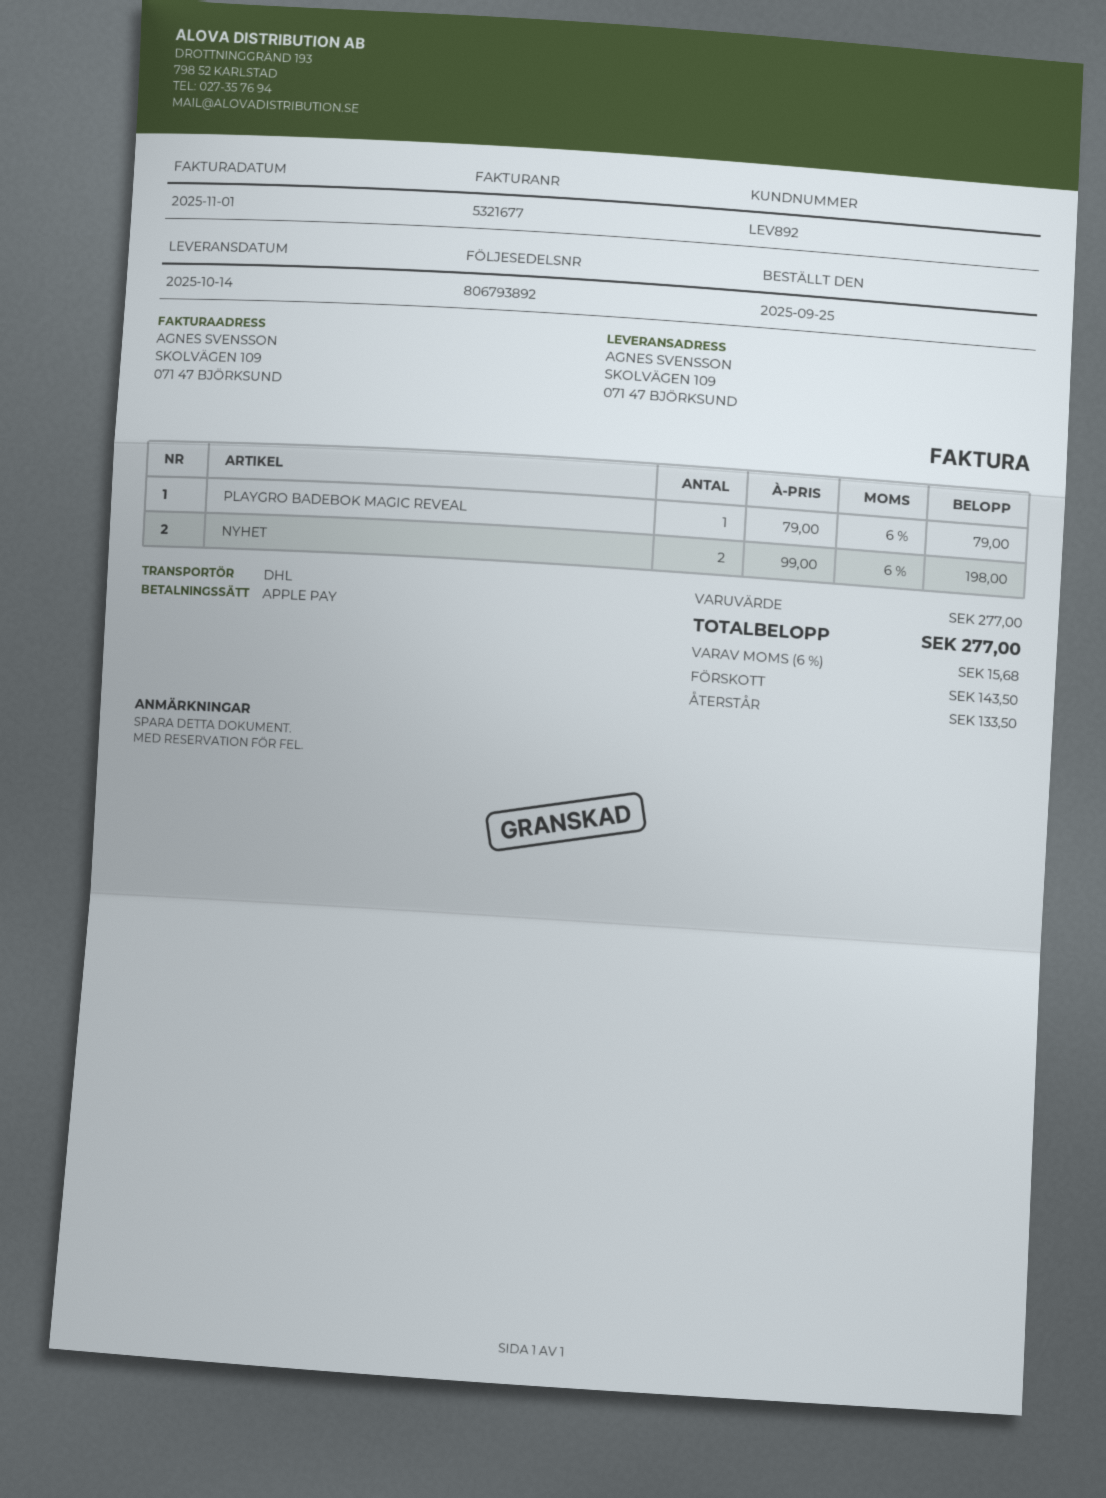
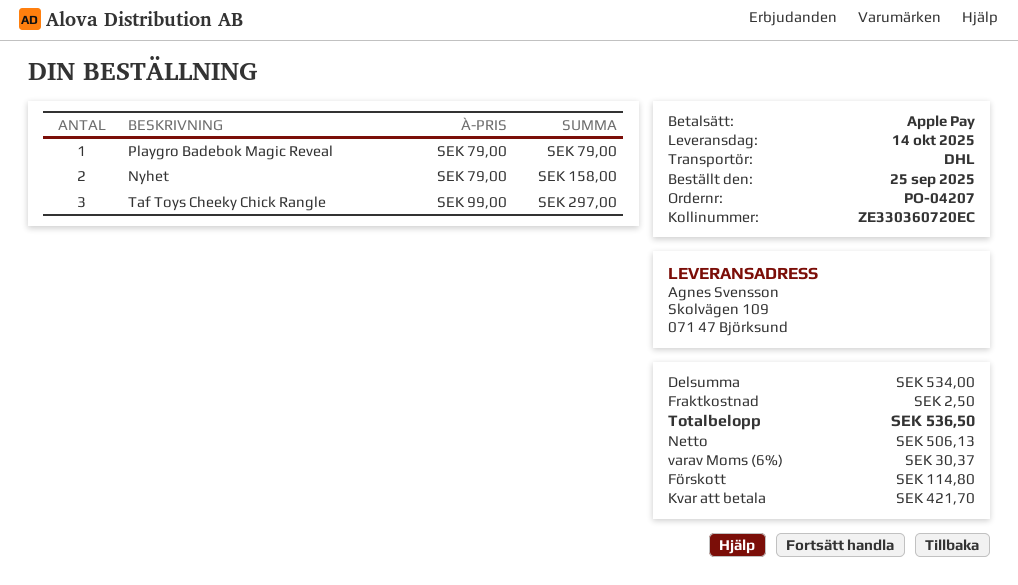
NYHET: 2 x 99.00 = 198.00 -> 2 x 79.00 = 158.00
Taf Toys Cheeky Chick Rangle: none -> 3 x 99.00 = 297.00
subtotal: 277.00 -> 534.00
shipping: none -> 2.50
tax: 6% = 15.68 -> 6% = 30.37
total: 277.00 -> 536.50
deposit: 143.50 -> 114.80
balance: 133.50 -> 421.70

